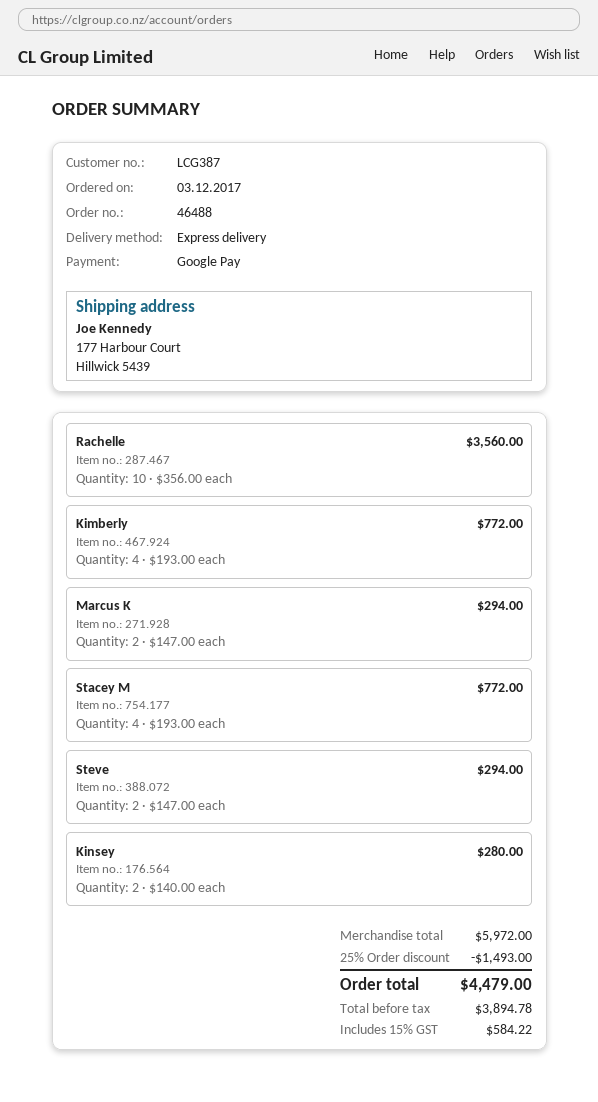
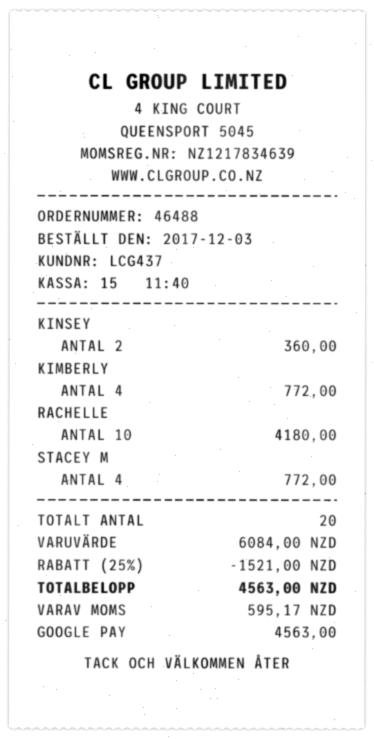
customer number: LCG387 -> LCG437
Rachelle: 10 for 3560.00 -> 10 for 4180.00
Marcus K: 2 for 294.00 -> none
Steve: 2 for 294.00 -> none
Kinsey: 2 for 280.00 -> 2 for 360.00
subtotal: 5972.00 -> 6084.00
discount: 25% = 1493.00 -> 25% = 1521.00
tax: 584.22 -> 595.17
total: 4479.00 -> 4563.00

